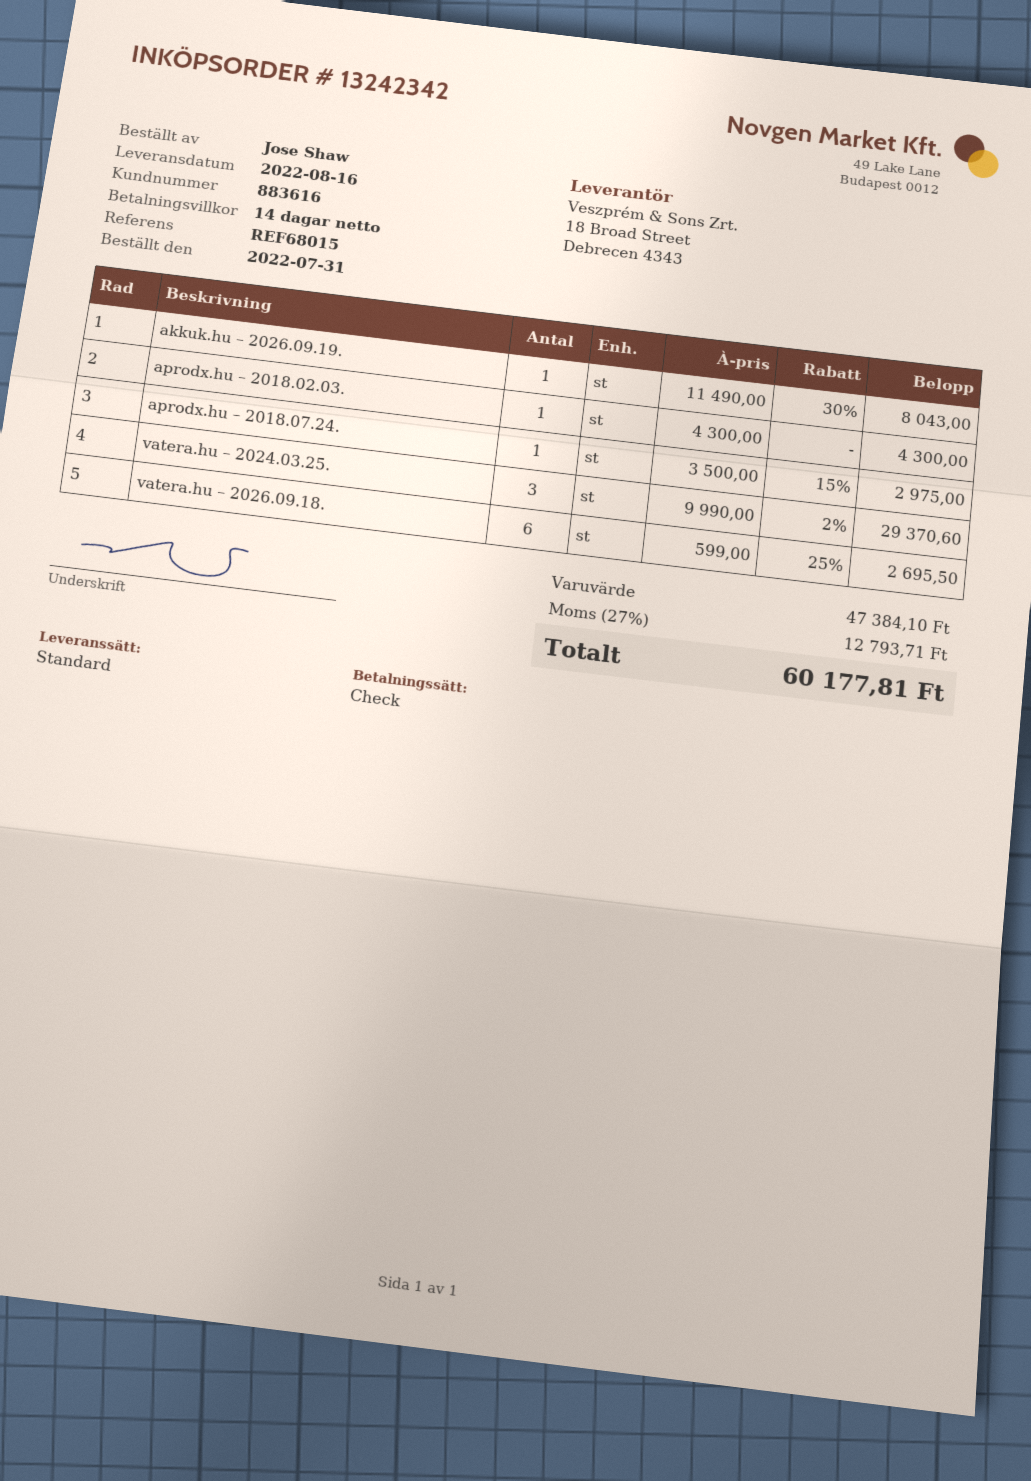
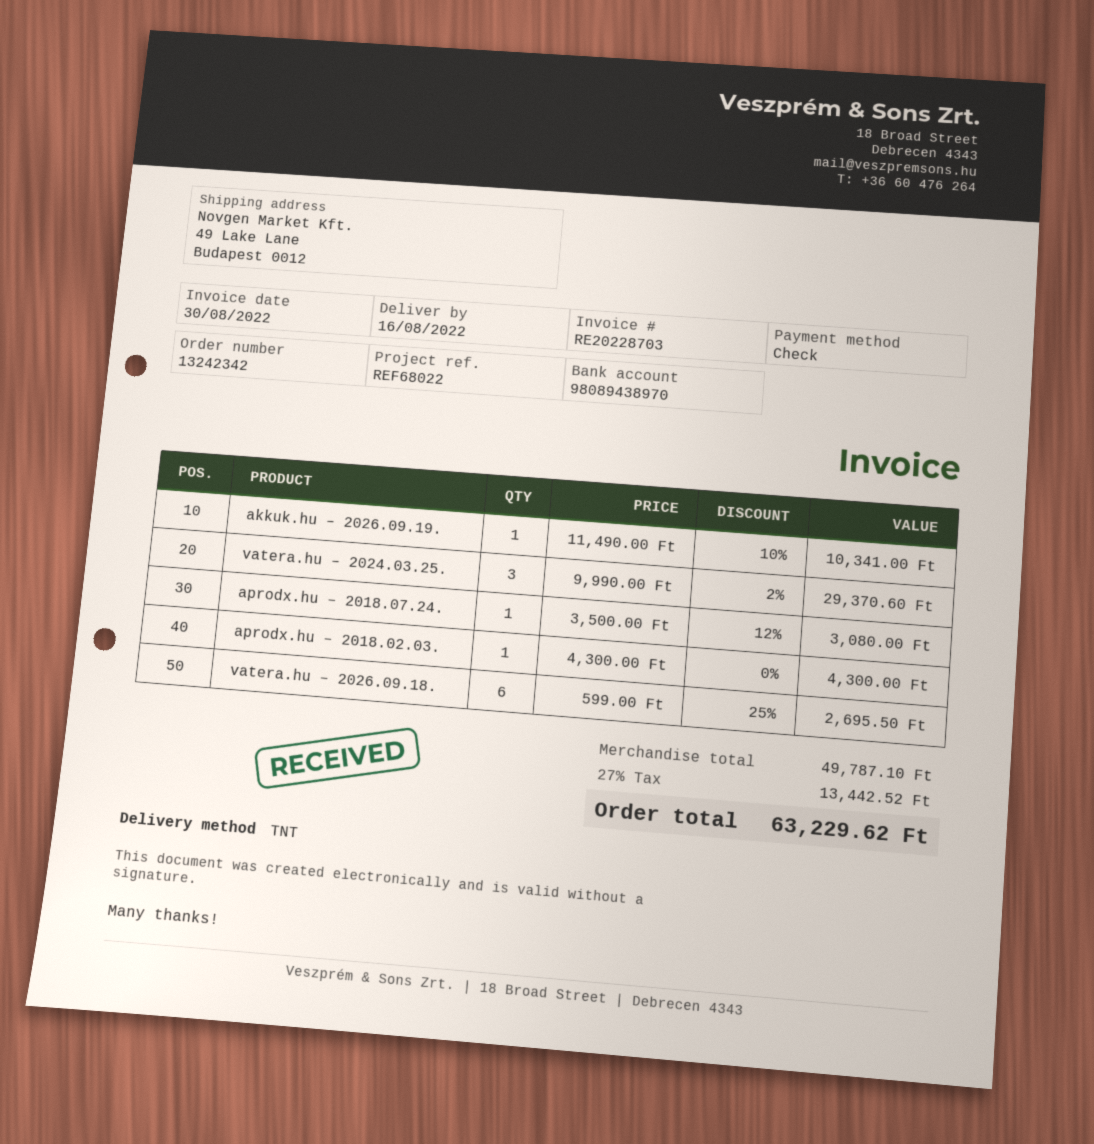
reference: REF68015 -> REF68022
shipping method: standard -> TNT
akkuk.hu – 2026.09.19.: 1 x 11490.00 - 30% = 8043.00 -> 1 x 11490.00 - 10% = 10341.00
aprodx.hu – 2018.07.24.: 1 x 3500.00 - 15% = 2975.00 -> 1 x 3500.00 - 12% = 3080.00
subtotal: 47384.10 -> 49787.10
tax: 27% = 12793.71 -> 27% = 13442.52
total: 60177.81 -> 63229.62

